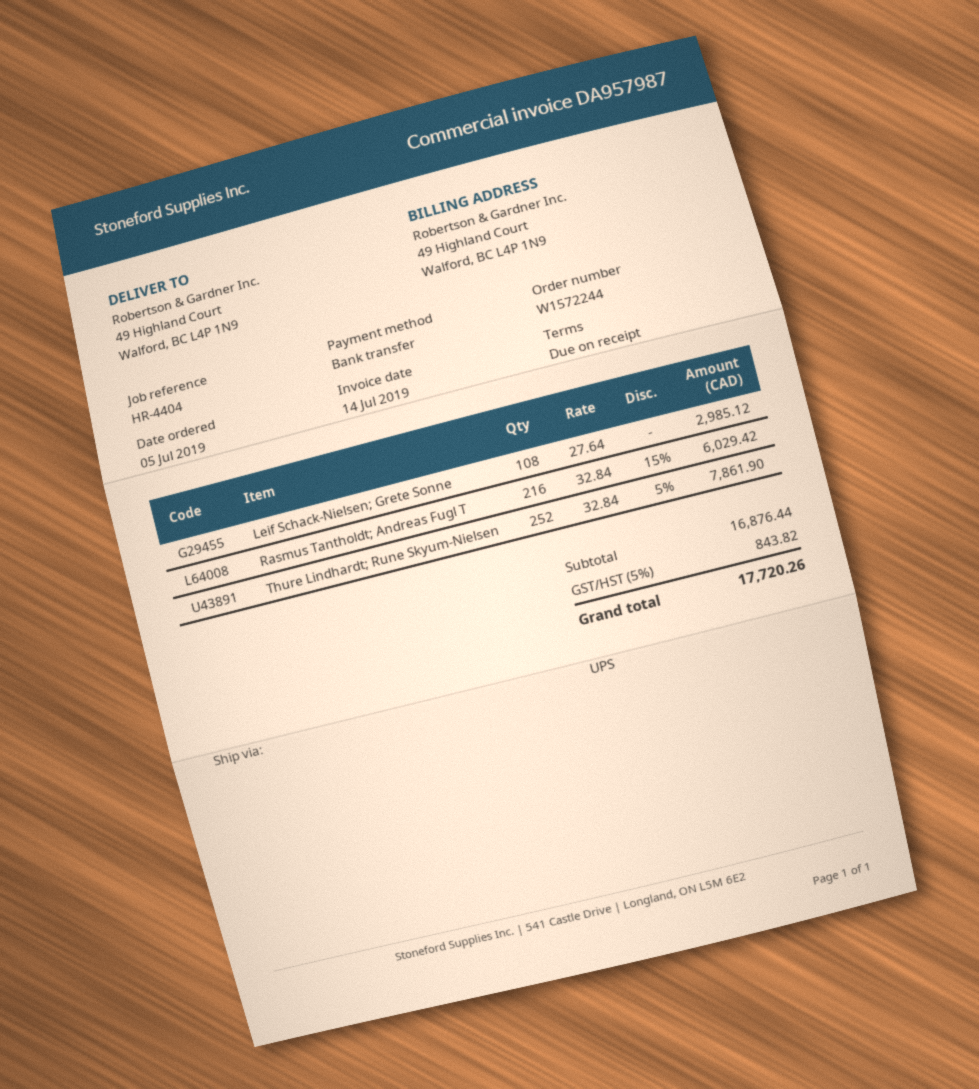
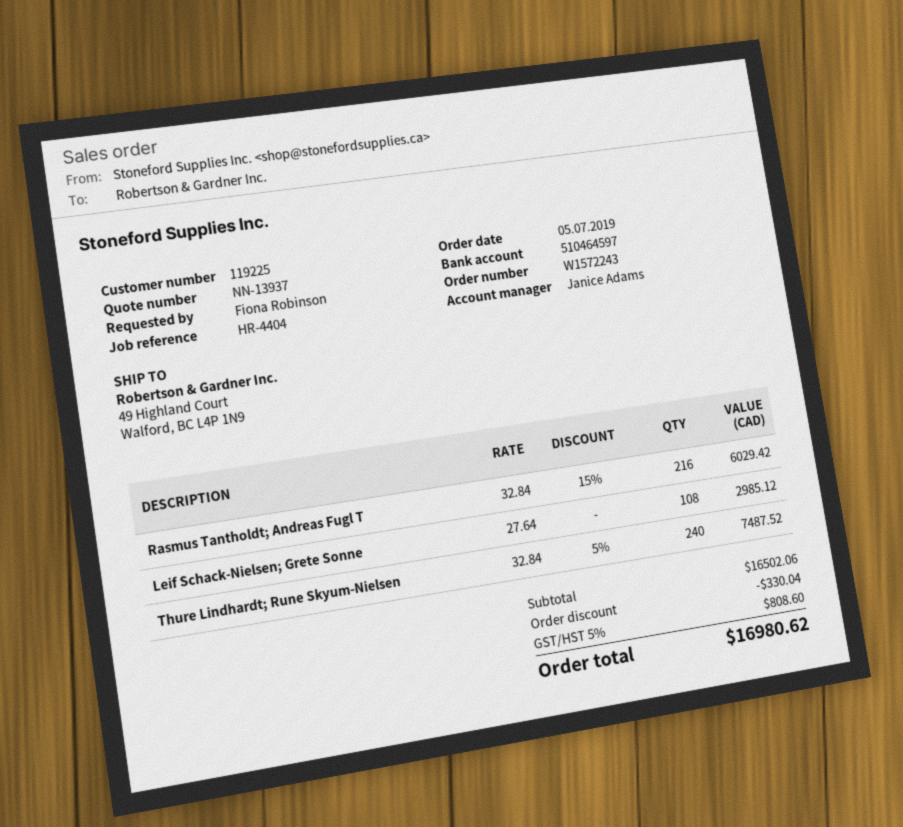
order number: W1572244 -> W1572243
Thure Lindhardt; Rune Skyum-Nielsen: 252 x 32.84 - 5% = 7861.90 -> 240 x 32.84 - 5% = 7487.52
subtotal: 16876.44 -> 16502.06
discount: none -> 330.04
tax: 5% = 843.82 -> 5% = 808.60
total: 17720.26 -> 16980.62

